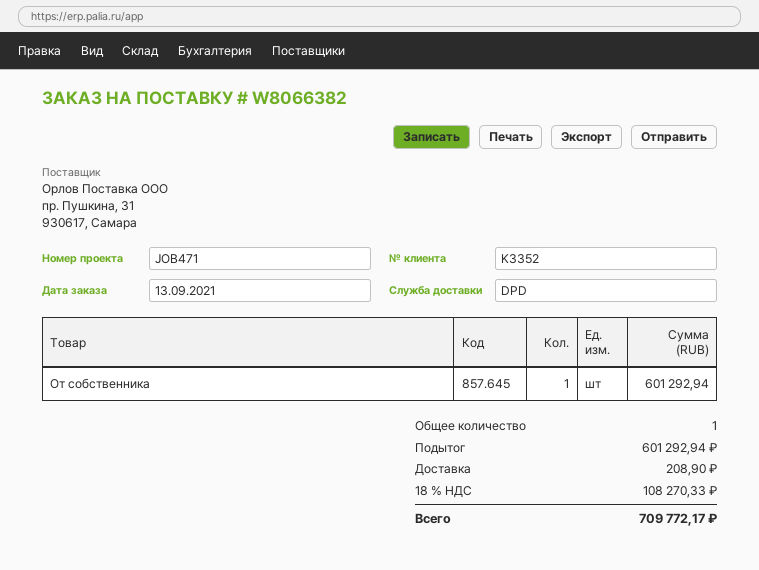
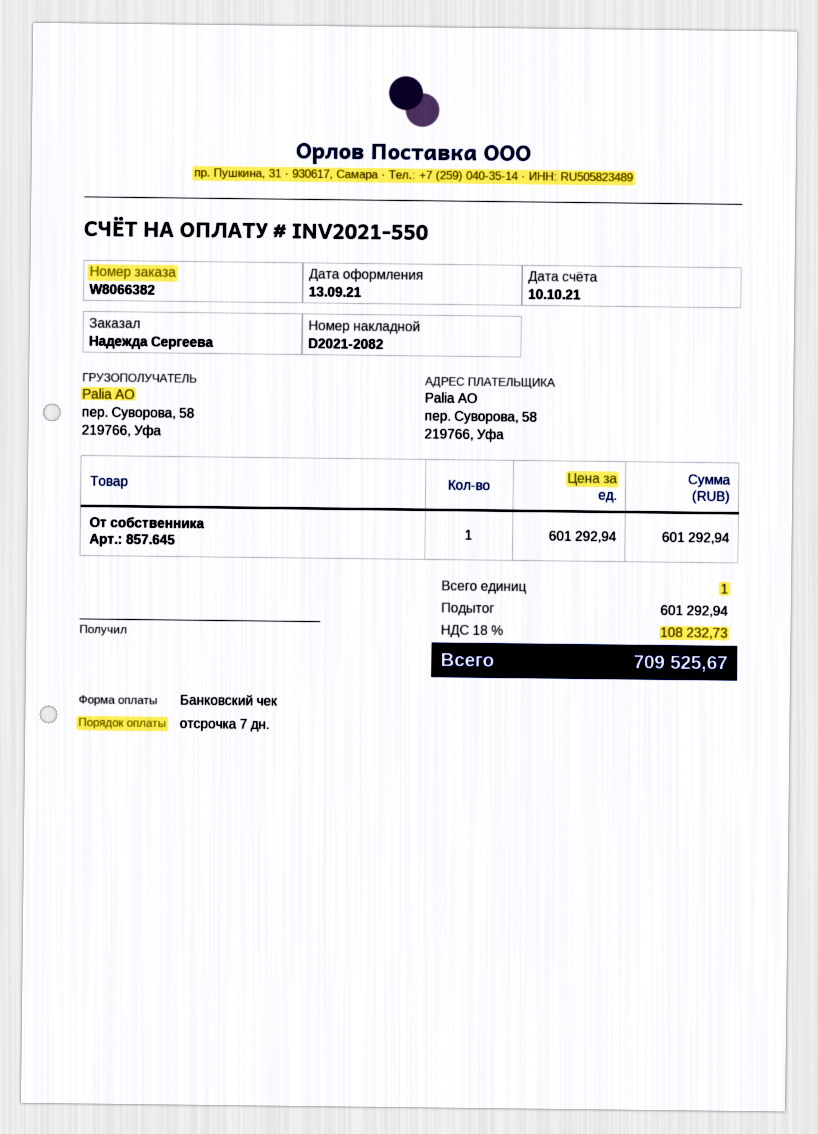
shipping: 208.90 -> none
tax: 18% = 108270.33 -> 18% = 108232.73
total: 709772.17 -> 709525.67

